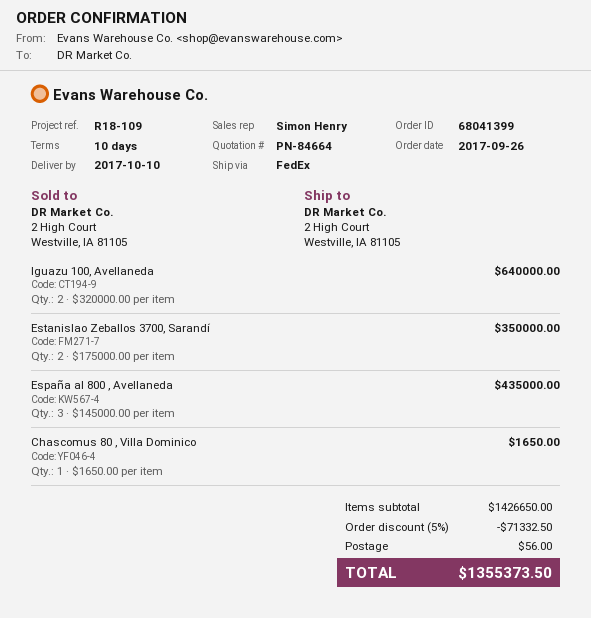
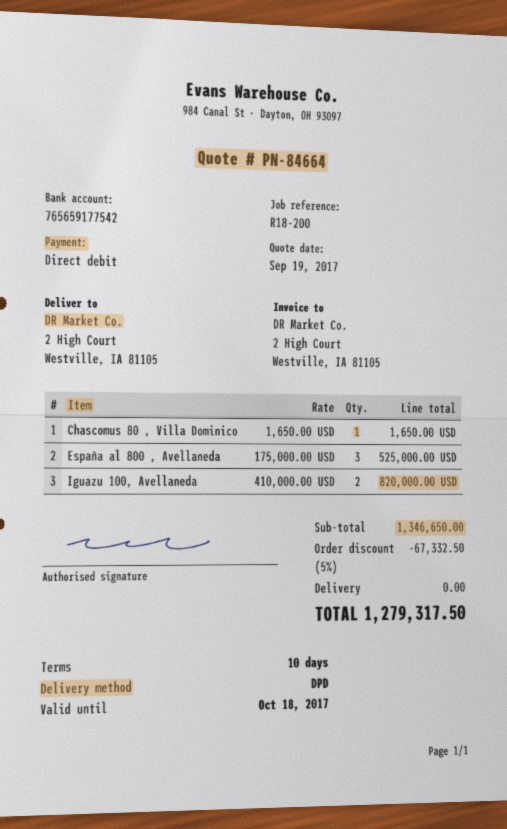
reference: R18-109 -> R18-200
shipping method: FedEx -> DPD
Iguazu 100, Avellaneda: 2 x 320000.00 = 640000.00 -> 2 x 410000.00 = 820000.00
Estanislao Zeballos 3700, Sarandí: 2 x 175000.00 = 350000.00 -> none
España al 800 , Avellaneda: 3 x 145000.00 = 435000.00 -> 3 x 175000.00 = 525000.00
subtotal: 1426650.00 -> 1346650.00
discount: 5% = 71332.50 -> 5% = 67332.50
shipping: 56.00 -> 0.00
total: 1355373.50 -> 1279317.50

